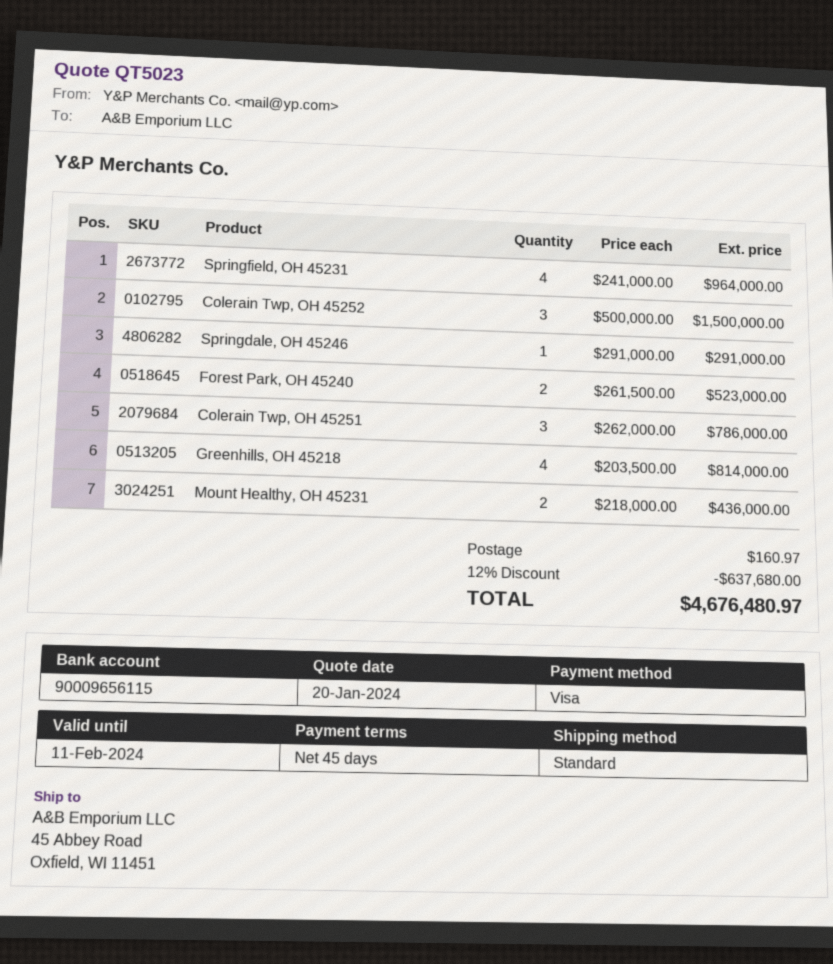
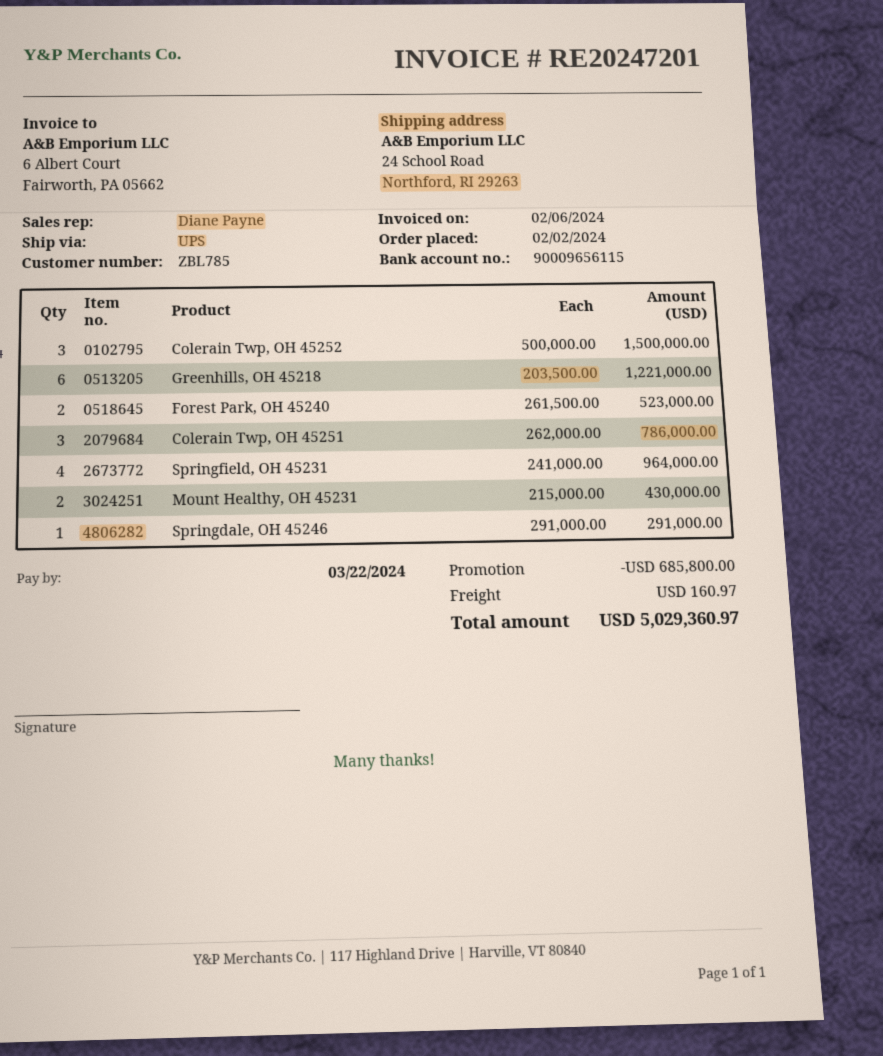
shipping method: standard -> UPS
ship to: 45 Abbey Road, Oxfield, WI 11451 -> 24 School Road, Northford, RI 29263
Greenhills, OH 45218: 4 x 203500.00 = 814000.00 -> 6 x 203500.00 = 1221000.00
Mount Healthy, OH 45231: 2 x 218000.00 = 436000.00 -> 2 x 215000.00 = 430000.00
discount: 637680.00 -> 685800.00
total: 4676480.97 -> 5029360.97

